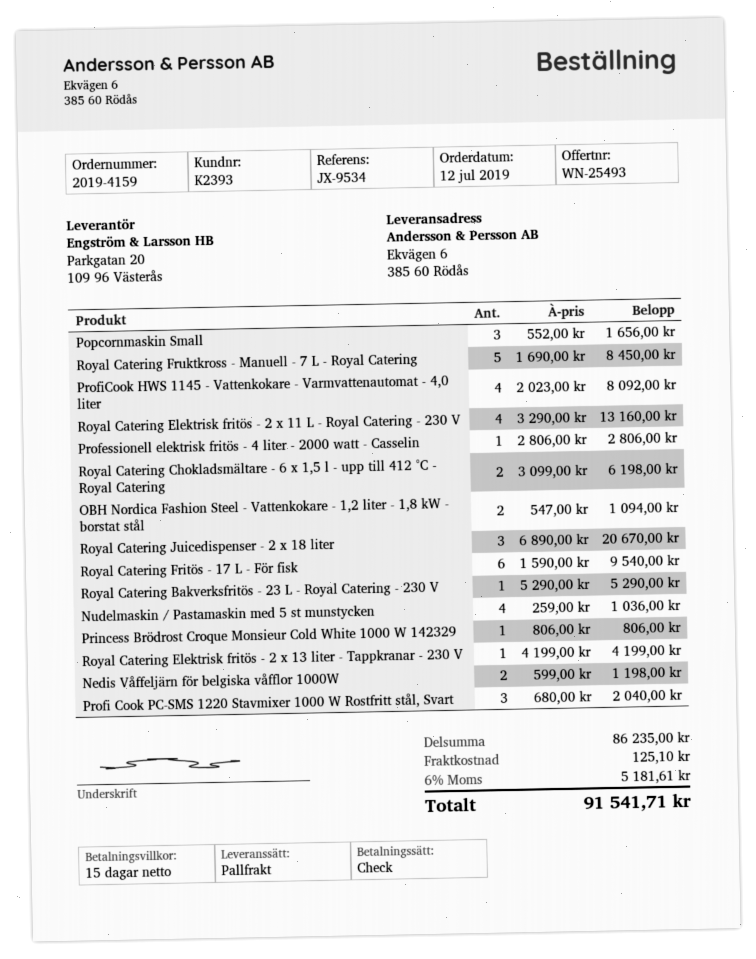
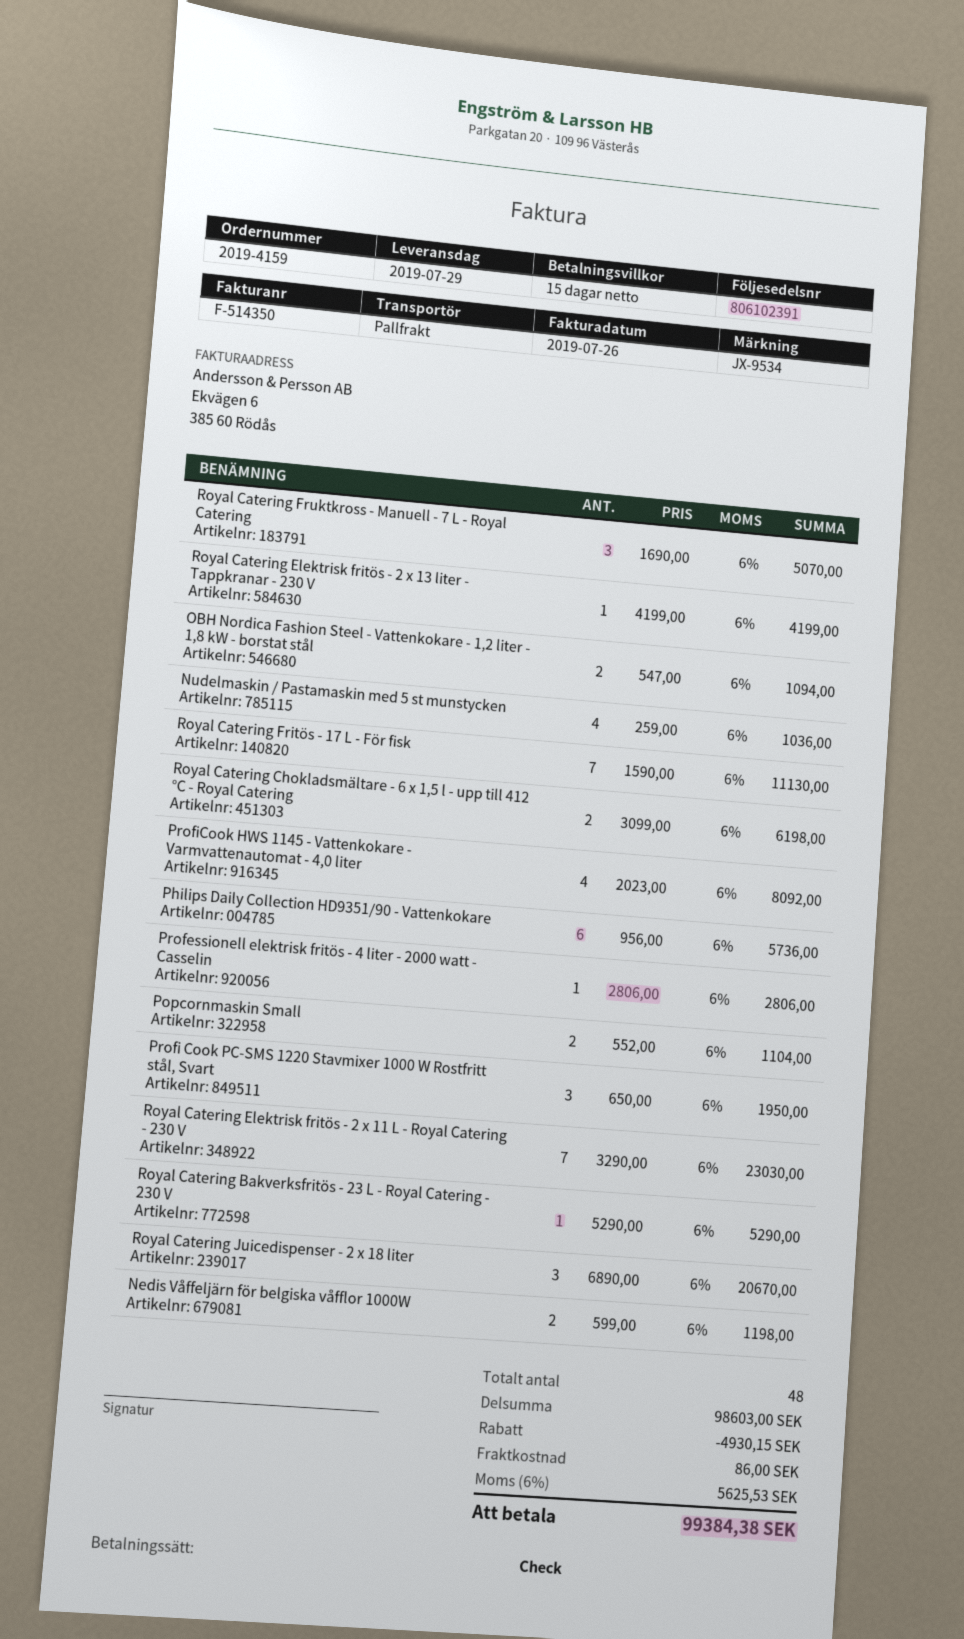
Popcornmaskin Small: 3 x 552.00 = 1656.00 -> 2 x 552.00 = 1104.00
Royal Catering Fruktkross - Manuell - 7 L - Royal Catering: 5 x 1690.00 = 8450.00 -> 3 x 1690.00 = 5070.00
Royal Catering Elektrisk fritös - 2 x 11 L - Royal Catering - 230 V: 4 x 3290.00 = 13160.00 -> 7 x 3290.00 = 23030.00
Royal Catering Fritös - 17 L - För fisk: 6 x 1590.00 = 9540.00 -> 7 x 1590.00 = 11130.00
Princess Brödrost Croque Monsieur Cold White 1000 W 142329: 1 x 806.00 = 806.00 -> none
Profi Cook PC-SMS 1220 Stavmixer 1000 W Rostfritt stål, Svart: 3 x 680.00 = 2040.00 -> 3 x 650.00 = 1950.00
Philips Daily Collection HD9351/90 - Vattenkokare: none -> 6 x 956.00 = 5736.00
subtotal: 86235.00 -> 98603.00
discount: none -> 4930.15
shipping: 125.10 -> 86.00
tax: 6% = 5181.61 -> 6% = 5625.53
total: 91541.71 -> 99384.38

